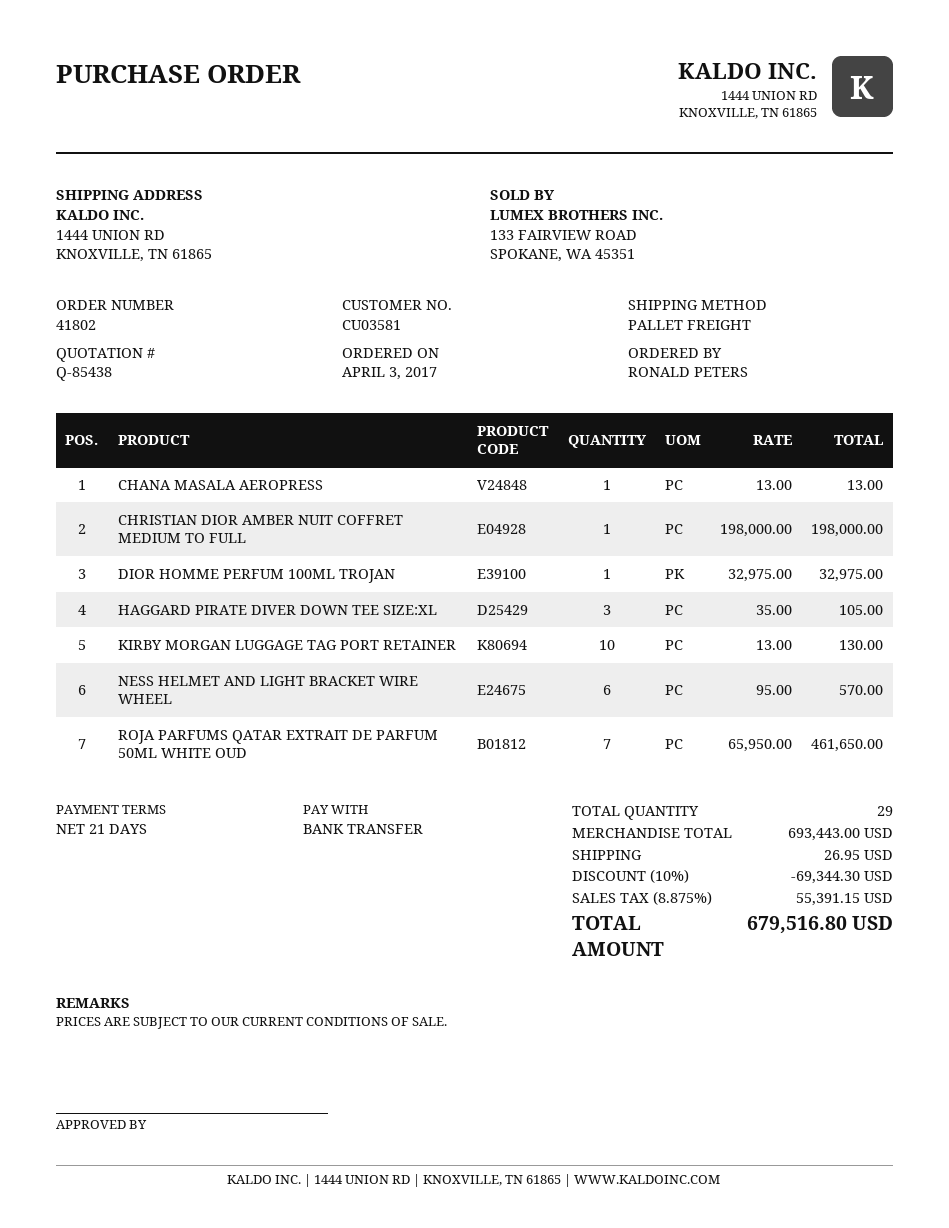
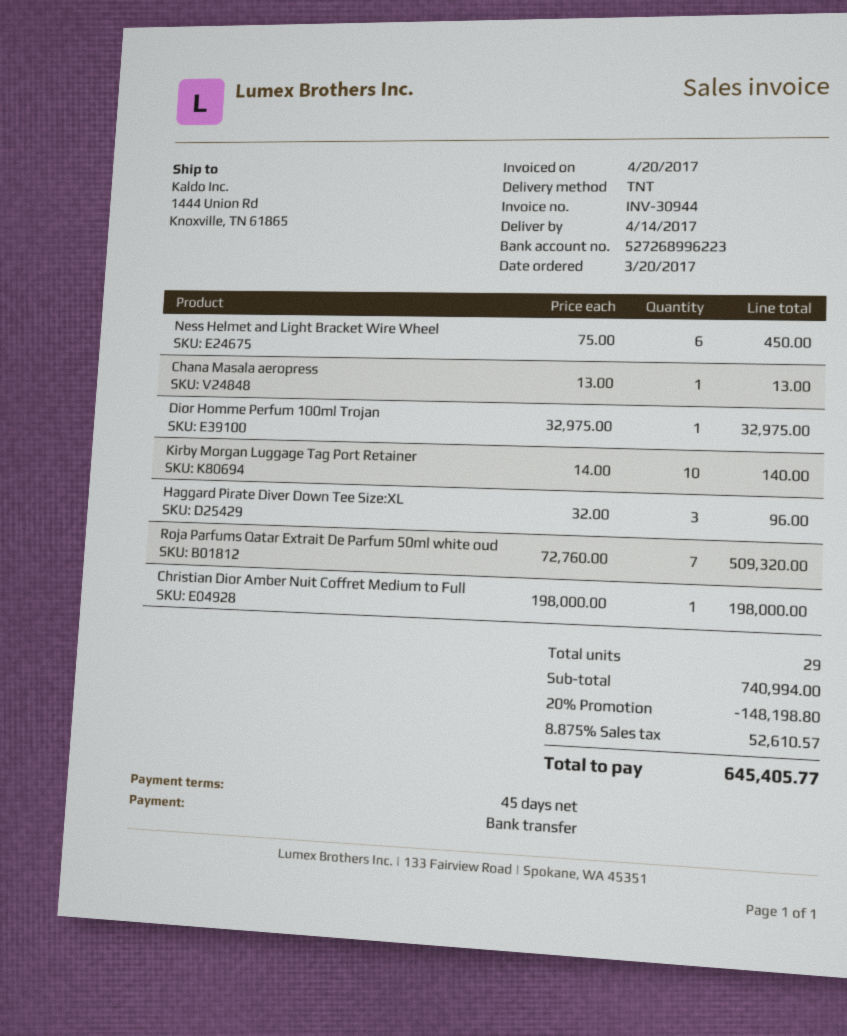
order date: 2017-04-03 -> 2017-03-20
payment terms: 21 days -> 45 days
shipping method: pallet freight -> TNT
HAGGARD PIRATE DIVER DOWN TEE SIZE:XL: 3 x 35.00 = 105.00 -> 3 x 32.00 = 96.00
KIRBY MORGAN LUGGAGE TAG PORT RETAINER: 10 x 13.00 = 130.00 -> 10 x 14.00 = 140.00
NESS HELMET AND LIGHT BRACKET WIRE WHEEL: 6 x 95.00 = 570.00 -> 6 x 75.00 = 450.00
ROJA PARFUMS QATAR EXTRAIT DE PARFUM 50ML WHITE OUD: 7 x 65950.00 = 461650.00 -> 7 x 72760.00 = 509320.00
subtotal: 693443.00 -> 740994.00
discount: 10% = 69344.30 -> 20% = 148198.80
shipping: 26.95 -> none
tax: 8.875% = 55391.15 -> 8.875% = 52610.57
total: 679516.80 -> 645405.77

